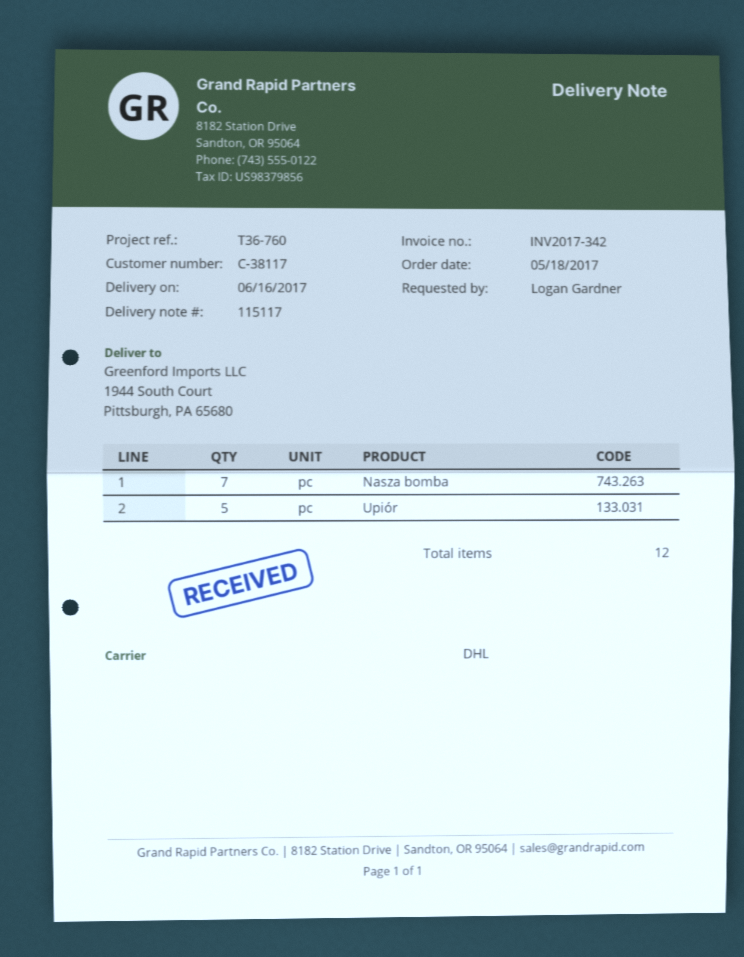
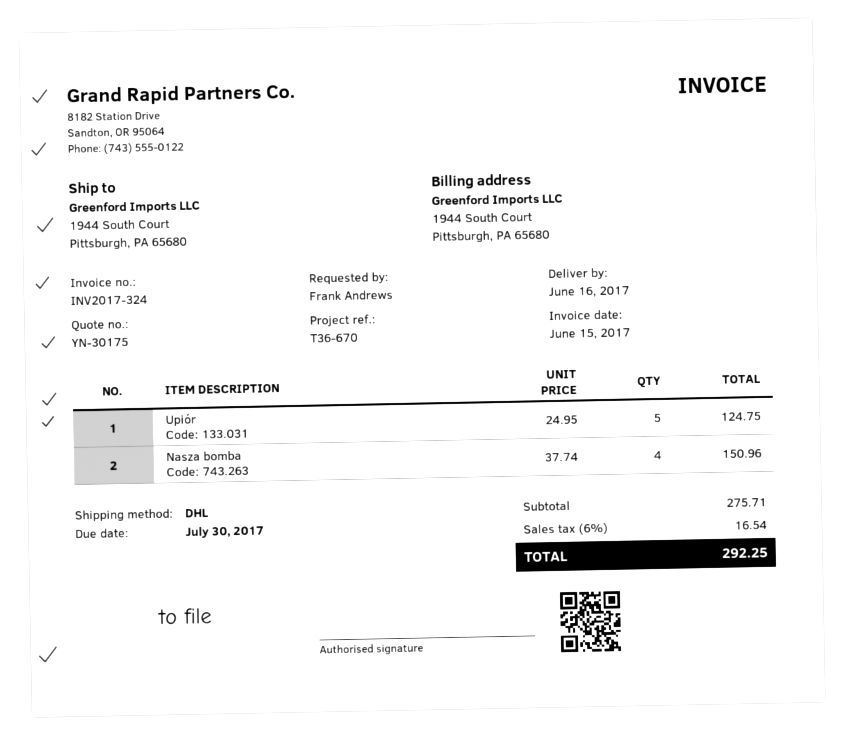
invoice number: INV2017-342 -> INV2017-324
reference: T36-760 -> T36-670
ordered by: Logan Gardner -> Frank Andrews
Nasza bomba: 7 -> 4

